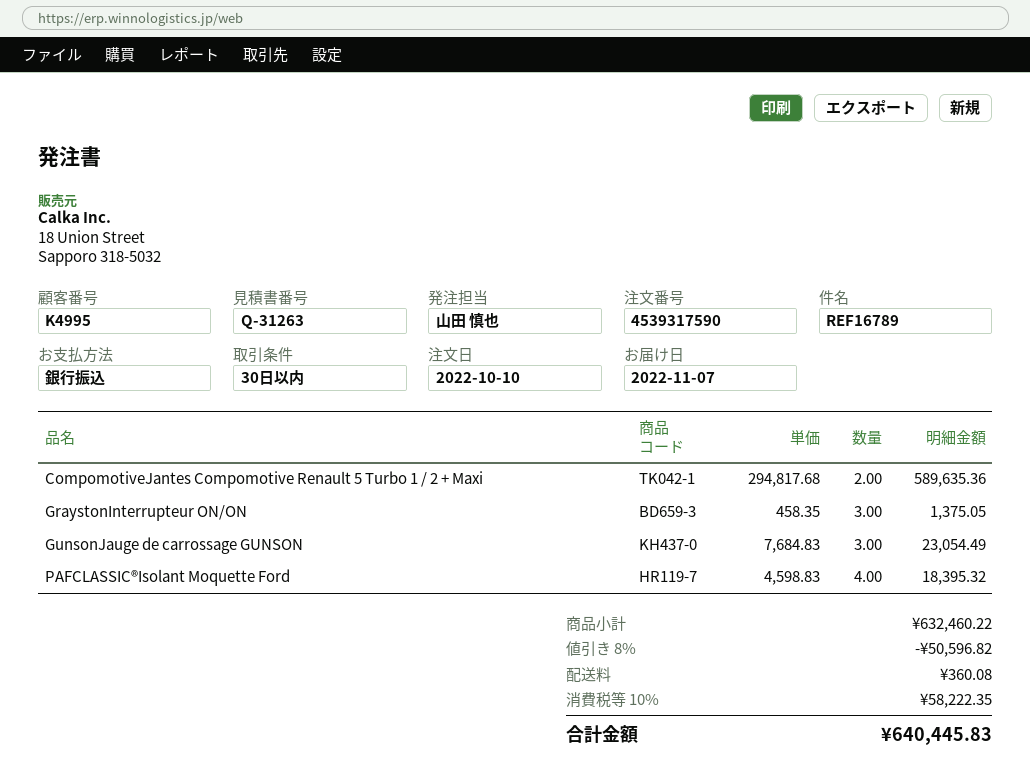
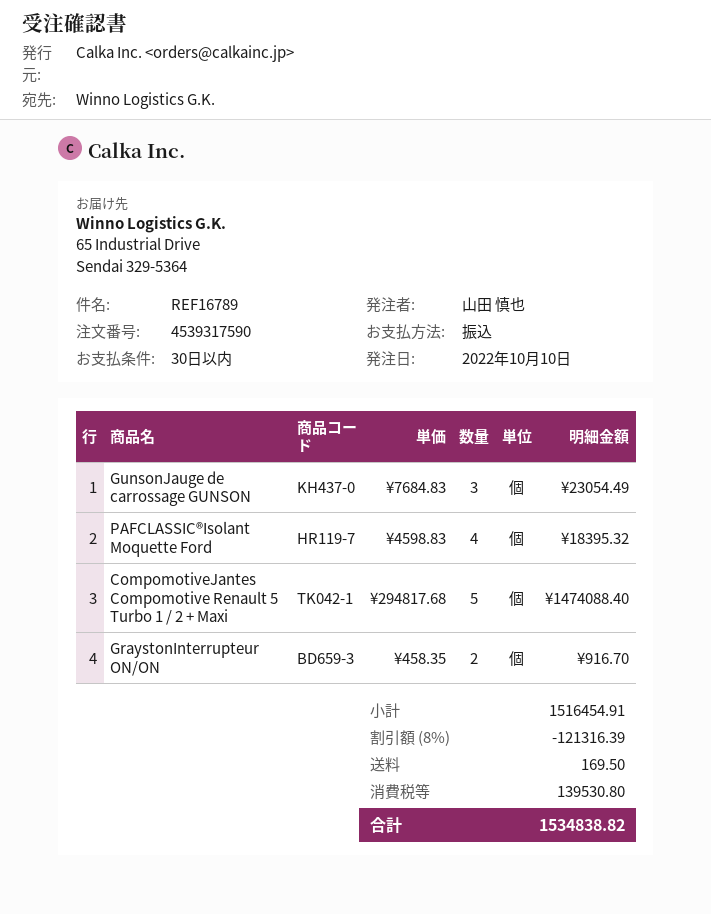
CompomotiveJantes Compomotive Renault 5 Turbo 1 / 2 + Maxi: 2 x 294817.68 = 589635.36 -> 5 x 294817.68 = 1474088.40
GraystonInterrupteur ON/ON: 3 x 458.35 = 1375.05 -> 2 x 458.35 = 916.70
subtotal: 632460.22 -> 1516454.91
discount: 8% = 50596.82 -> 8% = 121316.39
shipping: 360.08 -> 169.50
tax: 58222.35 -> 139530.80
total: 640445.83 -> 1534838.82

